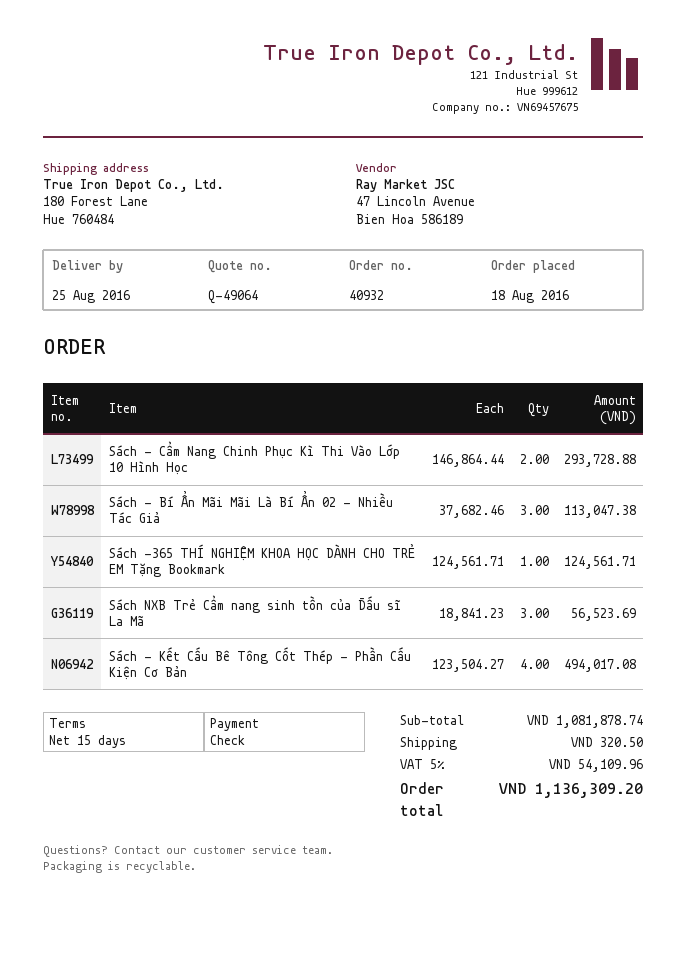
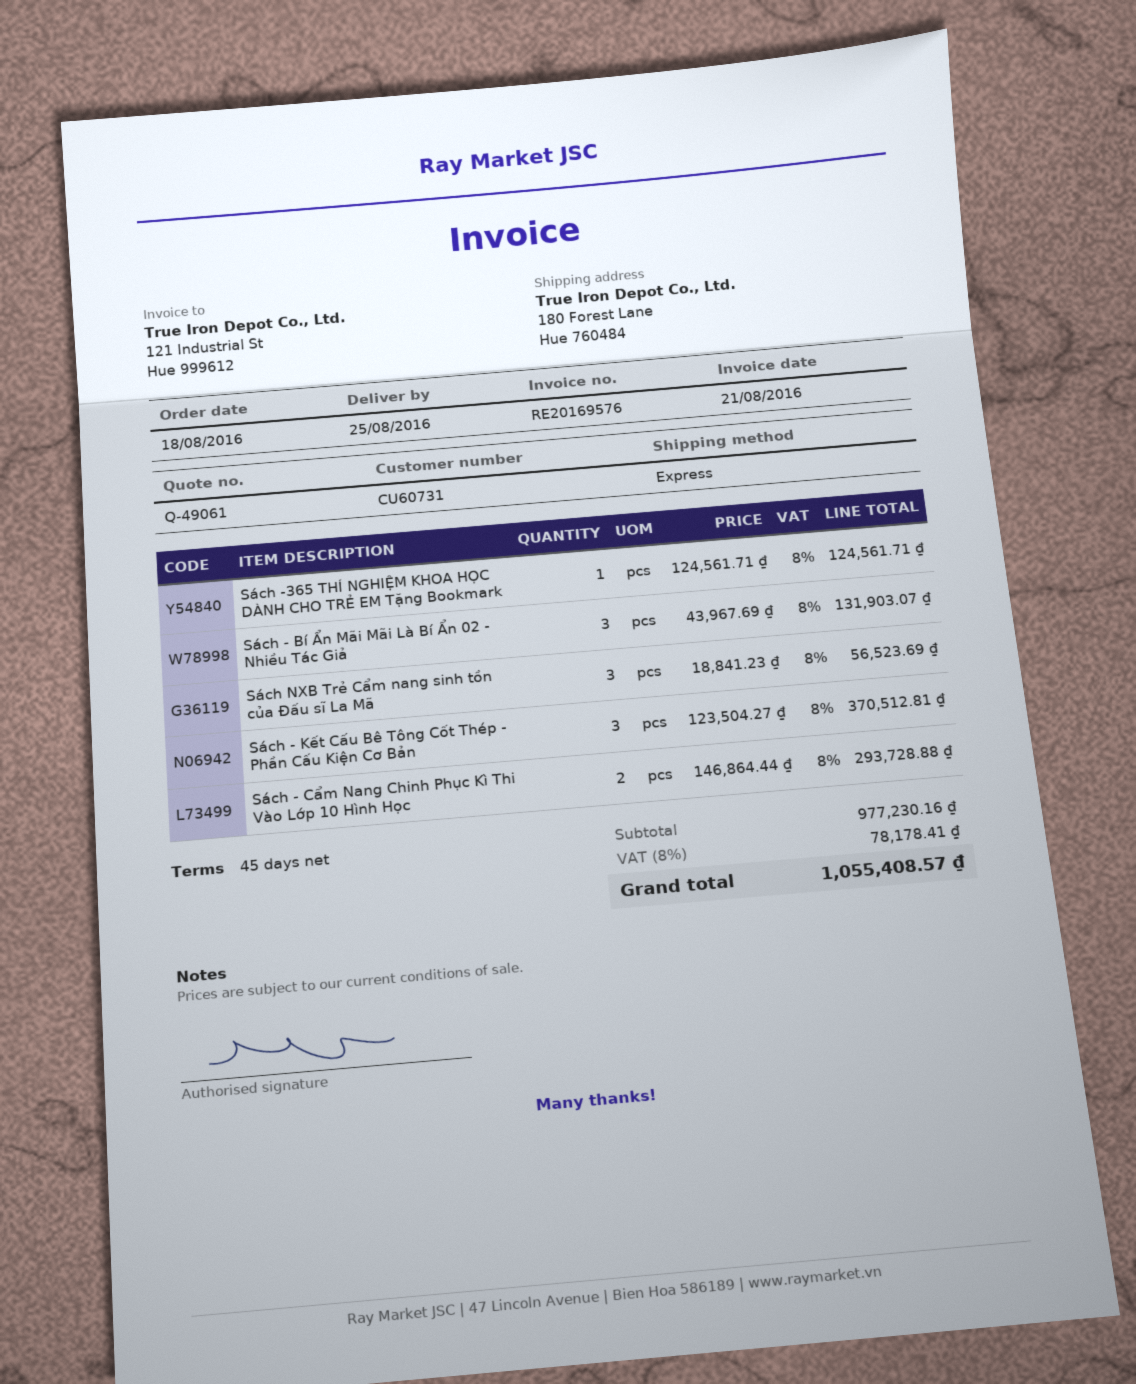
quote number: Q-49064 -> Q-49061
payment terms: 15 days -> 45 days
Sách - Bí Ẩn Mãi Mãi Là Bí Ẩn 02 - Nhiều Tác Giả: 3 x 37682.46 = 113047.38 -> 3 x 43967.69 = 131903.07
Sách - Kết Cấu Bê Tông Cốt Thép - Phần Cấu Kiện Cơ Bản: 4 x 123504.27 = 494017.08 -> 3 x 123504.27 = 370512.81
subtotal: 1081878.74 -> 977230.16
shipping: 320.50 -> none
tax: 5% = 54109.96 -> 8% = 78178.41
total: 1136309.20 -> 1055408.57

